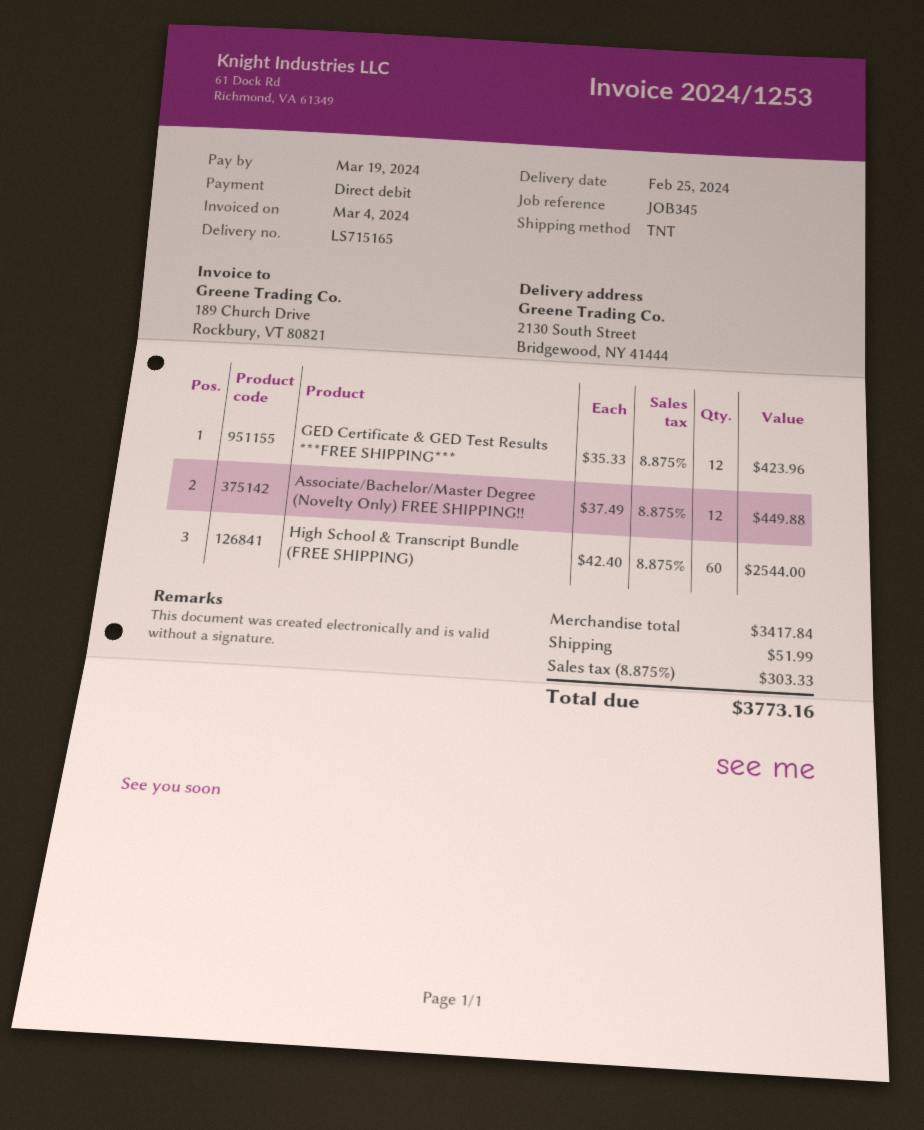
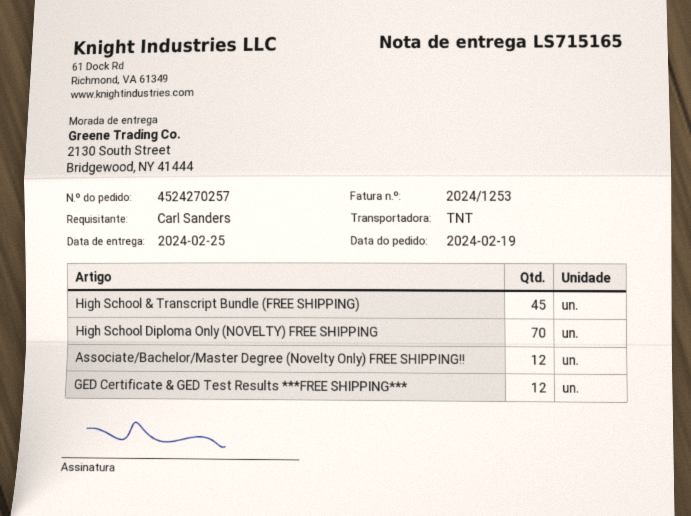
High School & Transcript Bundle (FREE SHIPPING): 60 -> 45
High School Diploma Only (NOVELTY) FREE SHIPPING: none -> 70

